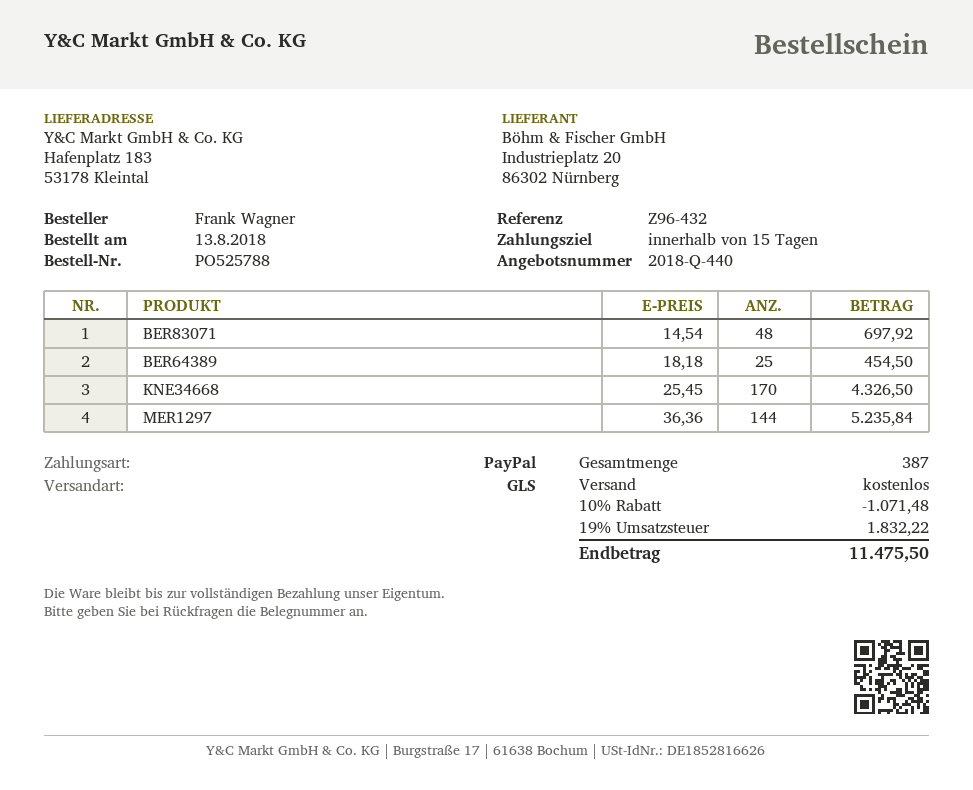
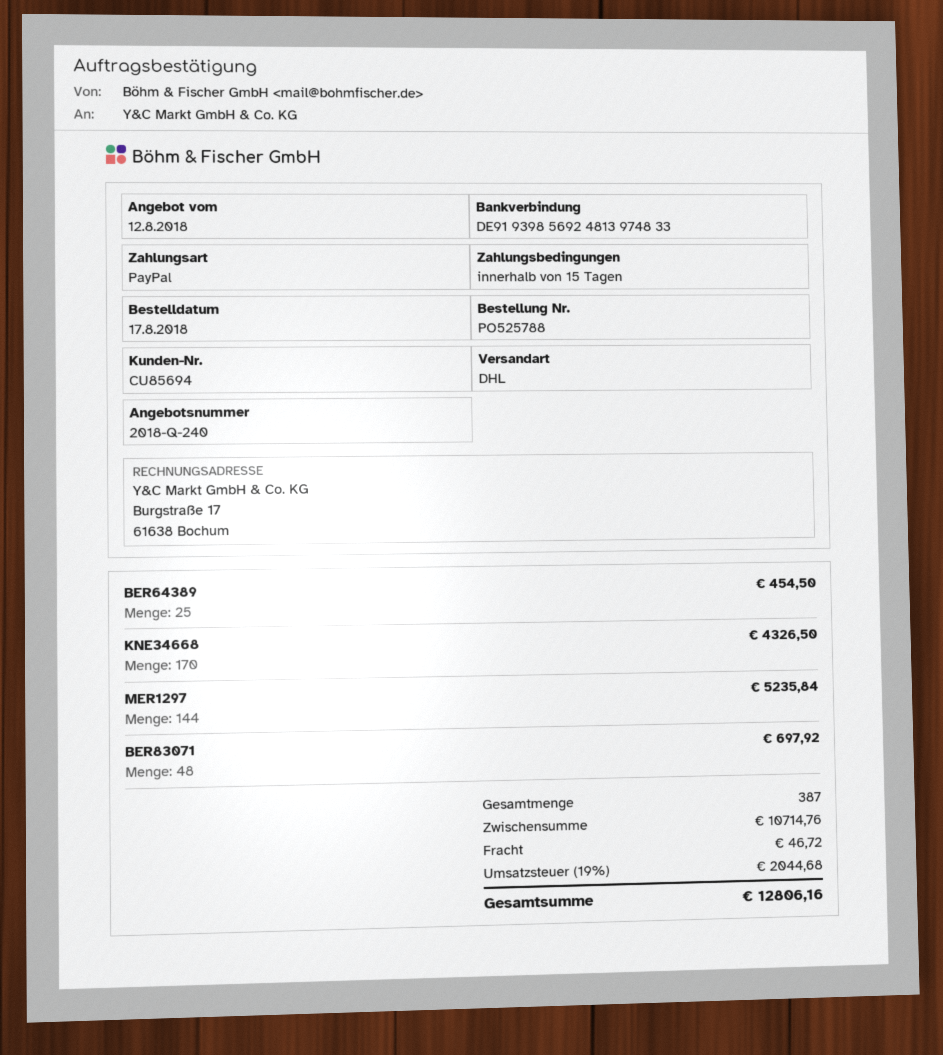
quote number: 2018-Q-440 -> 2018-Q-240
order date: 2018-08-13 -> 2018-08-17
shipping method: GLS -> DHL
discount: 10% = 1071.48 -> none
shipping: 0.00 -> 46.72
tax: 19% = 1832.22 -> 19% = 2044.68
total: 11475.50 -> 12806.16

